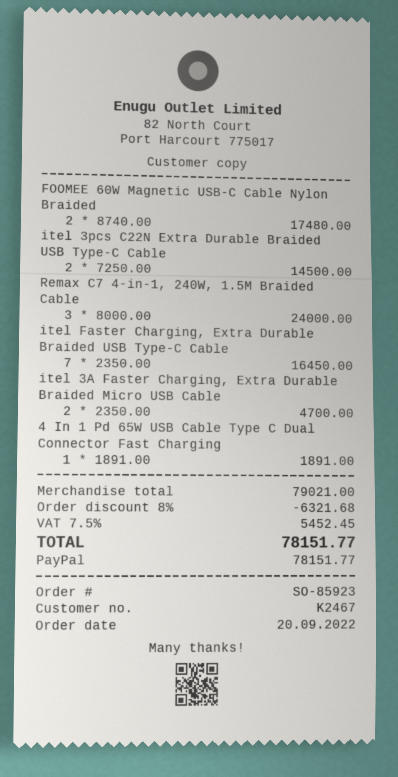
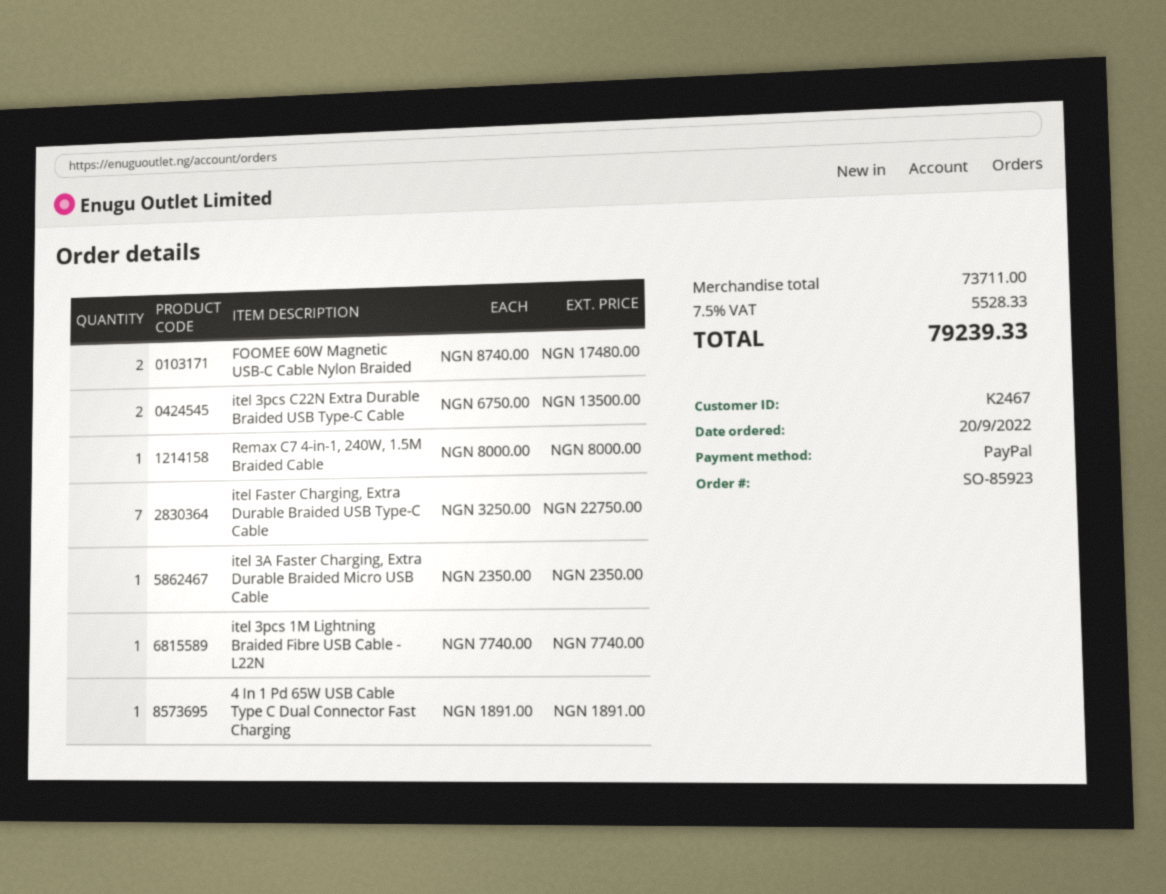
itel 3pcs C22N Extra Durable Braided USB Type-C Cable: 2 x 7250.00 = 14500.00 -> 2 x 6750.00 = 13500.00
Remax C7 4-in-1, 240W, 1.5M Braided Cable: 3 x 8000.00 = 24000.00 -> 1 x 8000.00 = 8000.00
itel Faster Charging, Extra Durable Braided USB Type-C Cable: 7 x 2350.00 = 16450.00 -> 7 x 3250.00 = 22750.00
itel 3A Faster Charging, Extra Durable Braided Micro USB Cable: 2 x 2350.00 = 4700.00 -> 1 x 2350.00 = 2350.00
itel 3pcs 1M Lightning Braided Fibre USB Cable - L22N: none -> 1 x 7740.00 = 7740.00
subtotal: 79021.00 -> 73711.00
discount: 8% = 6321.68 -> none
tax: 7.5% = 5452.45 -> 7.5% = 5528.33
total: 78151.77 -> 79239.33

